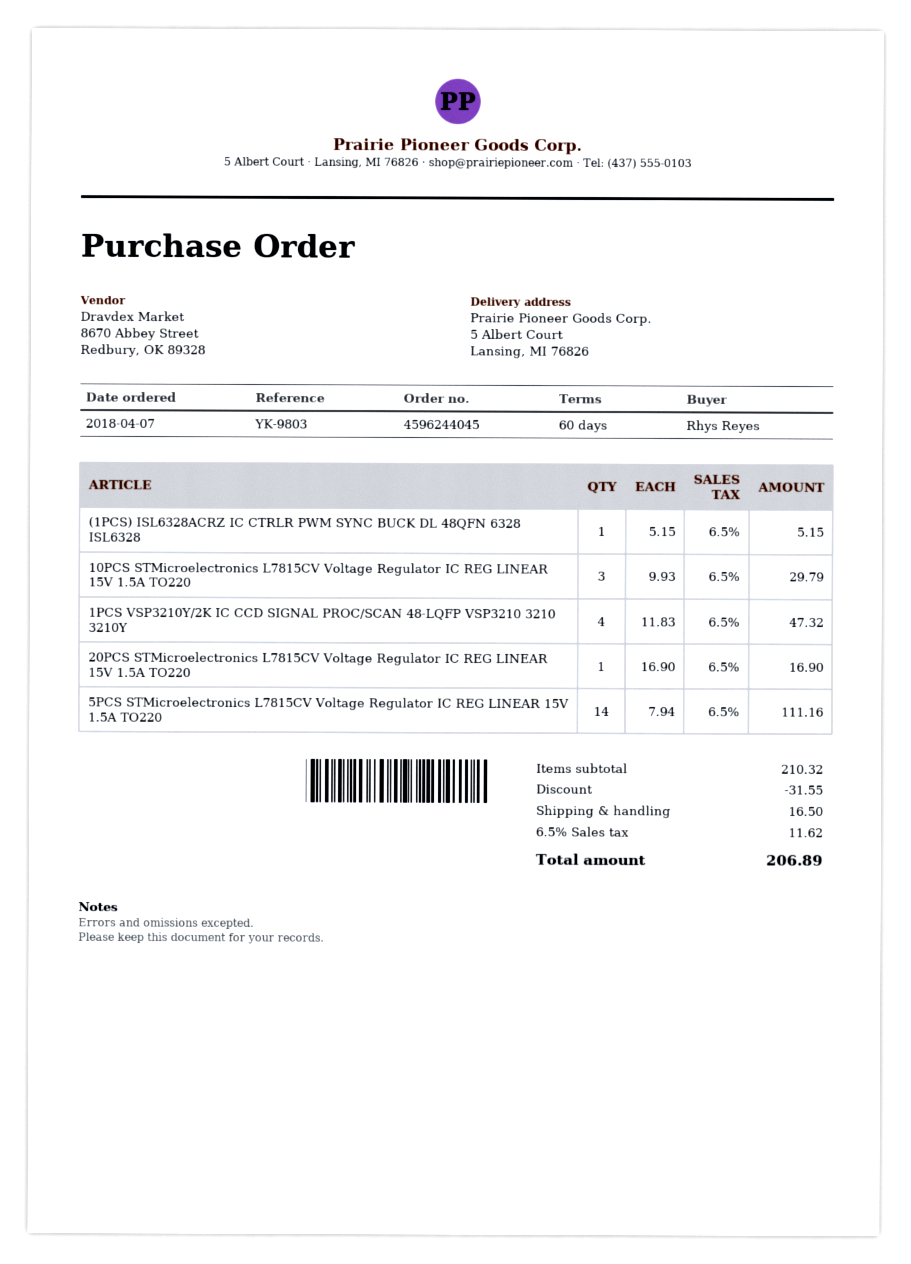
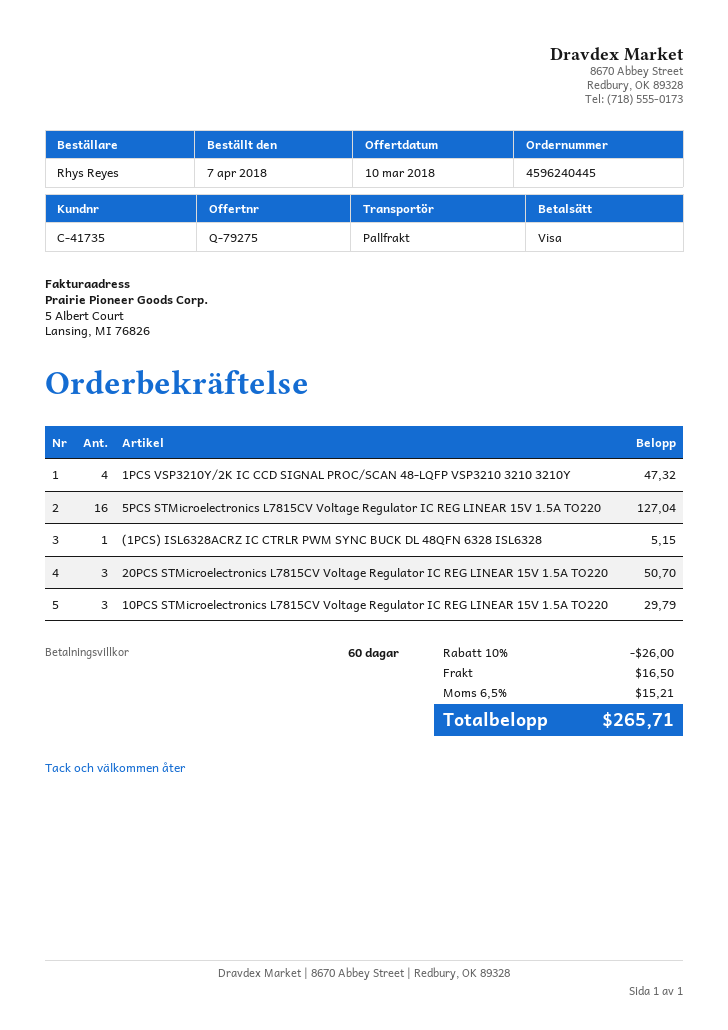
order number: 4596244045 -> 4596240445
20PCS STMicroelectronics L7815CV Voltage Regulator IC REG LINEAR 15V 1.5A TO220: 1 for 16.90 -> 3 for 50.70
5PCS STMicroelectronics L7815CV Voltage Regulator IC REG LINEAR 15V 1.5A TO220: 14 for 111.16 -> 16 for 127.04
discount: 31.55 -> 26.00
tax: 6.5% = 11.62 -> 6.5% = 15.21
total: 206.89 -> 265.71

